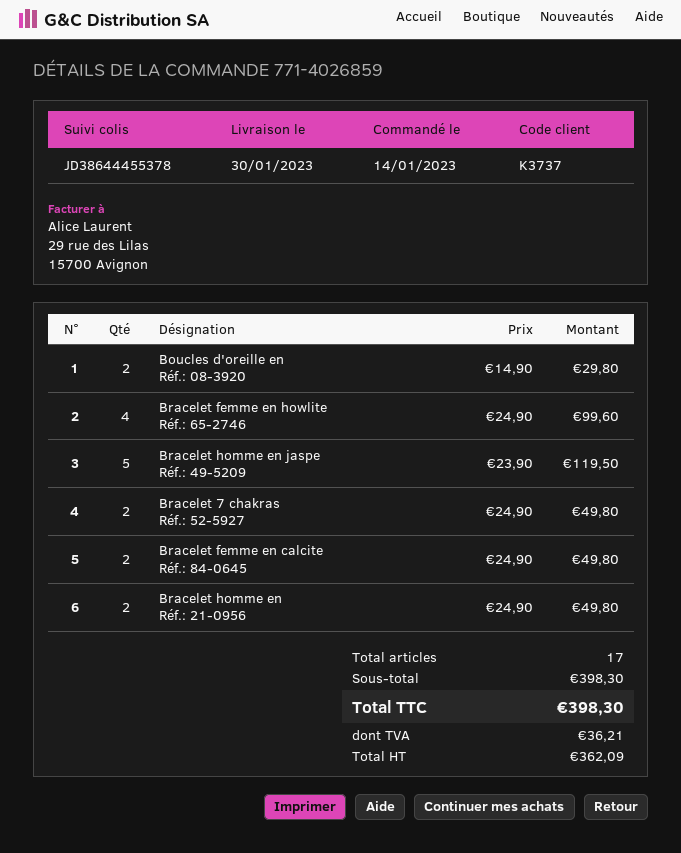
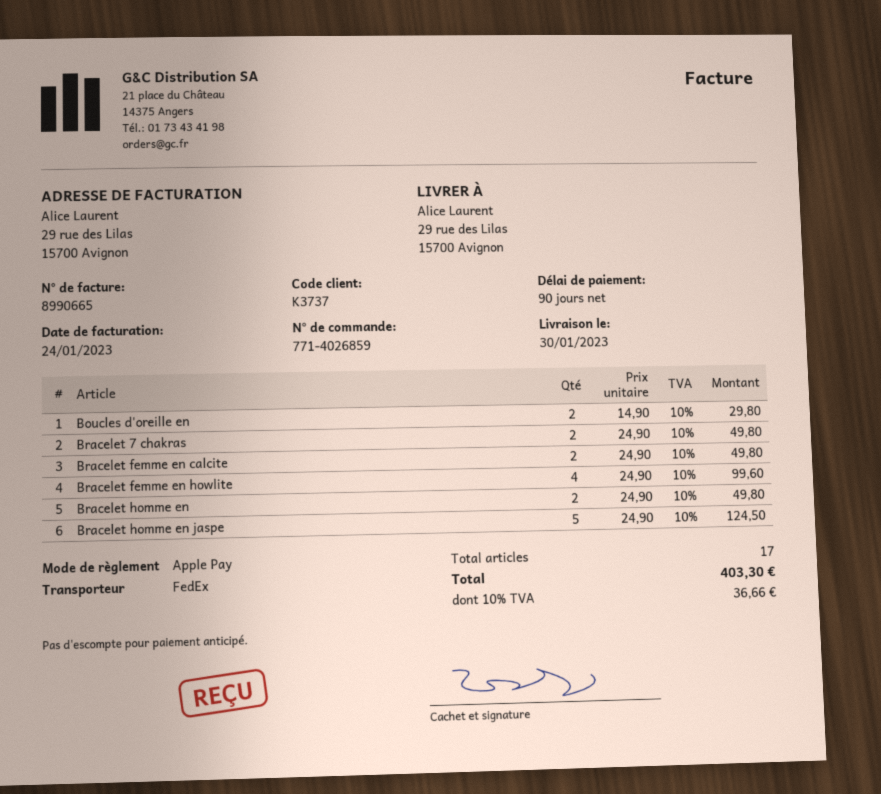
Bracelet homme en jaspe: 5 x 23.90 = 119.50 -> 5 x 24.90 = 124.50
tax: 36.21 -> 36.66
total: 398.30 -> 403.30

